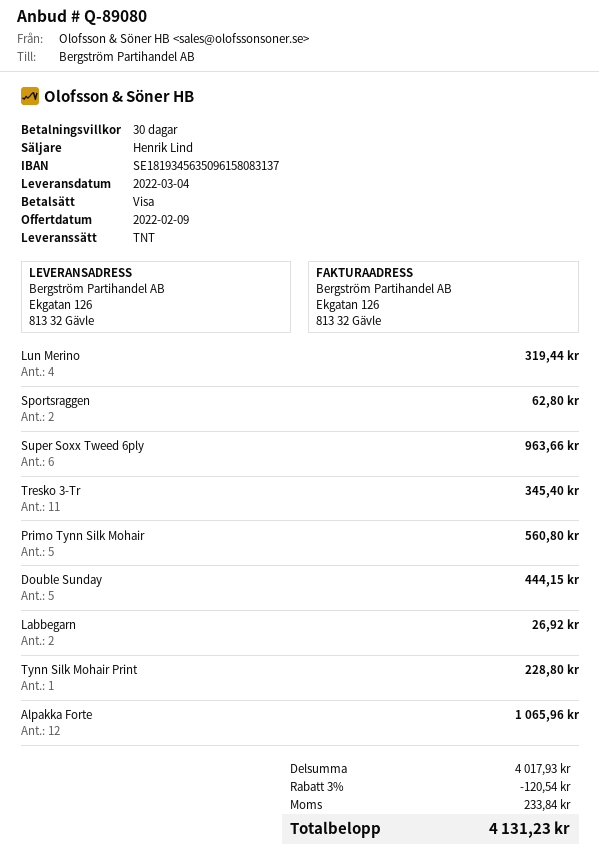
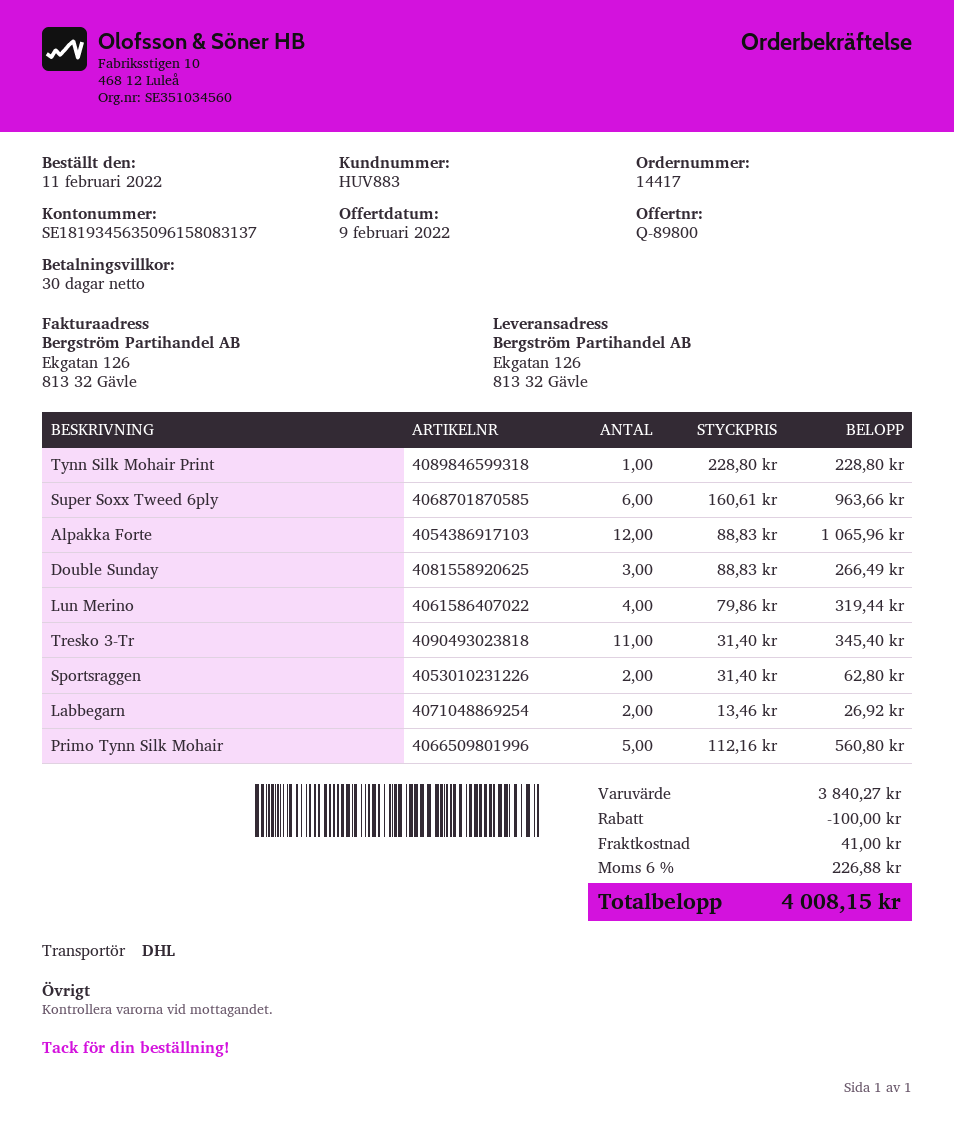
quote number: Q-89080 -> Q-89800
shipping method: TNT -> DHL
Double Sunday: 5 for 444.15 -> 3 for 266.49
subtotal: 4017.93 -> 3840.27
discount: 120.54 -> 100.00
shipping: none -> 41.00
tax: 233.84 -> 226.88
total: 4131.23 -> 4008.15

